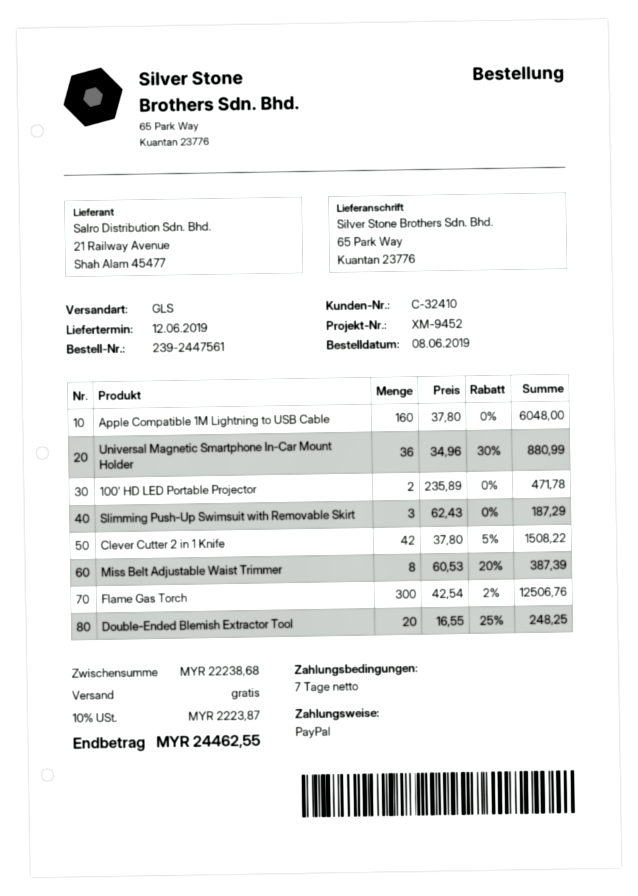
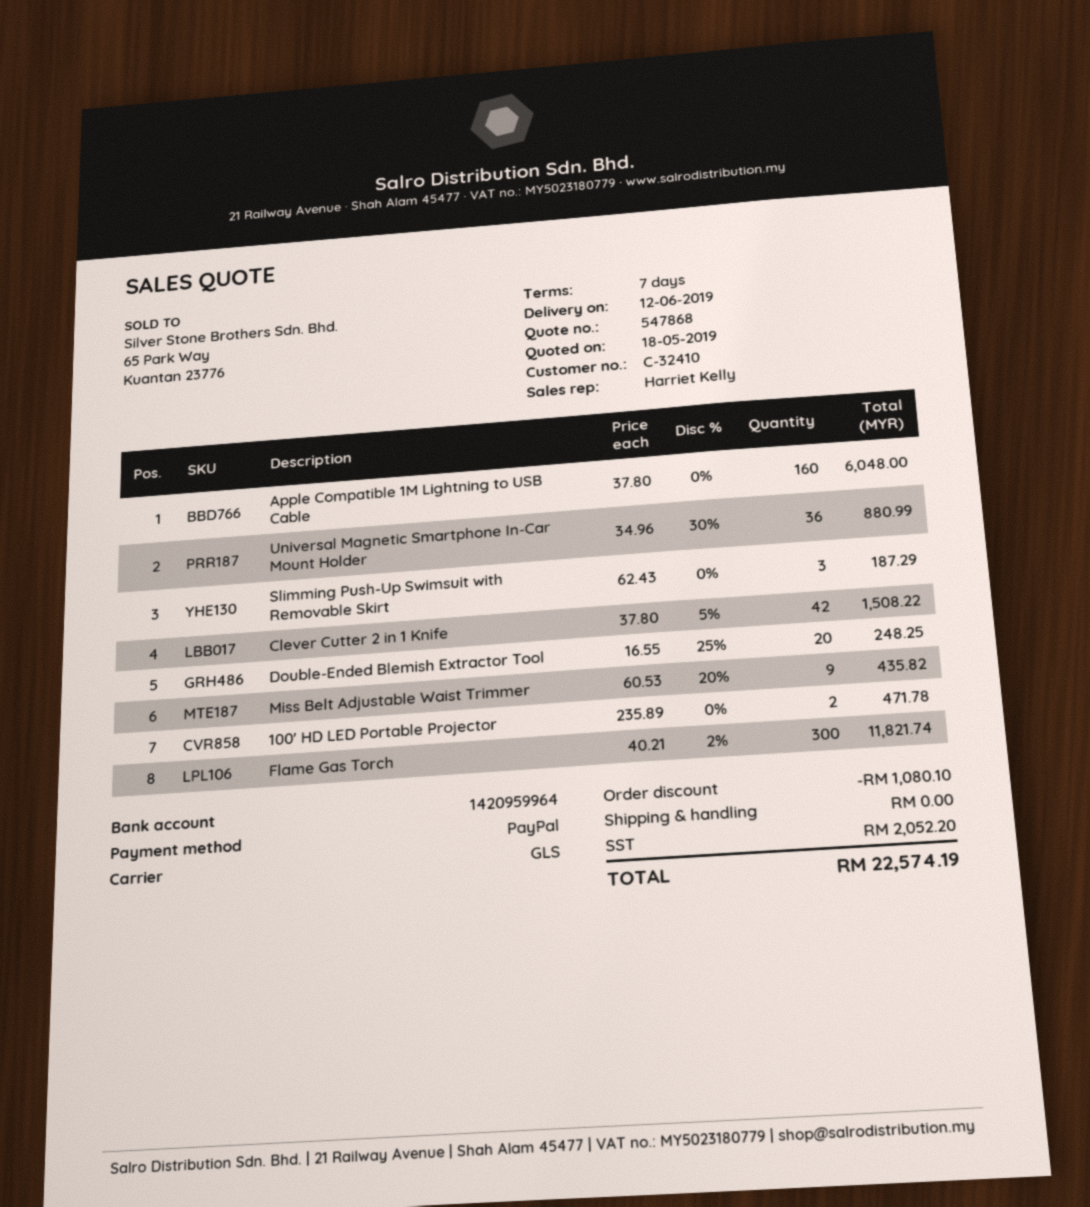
Miss Belt Adjustable Waist Trimmer: 8 x 60.53 - 20% = 387.39 -> 9 x 60.53 - 20% = 435.82
Flame Gas Torch: 300 x 42.54 - 2% = 12506.76 -> 300 x 40.21 - 2% = 11821.74
discount: none -> 1080.10
tax: 2223.87 -> 2052.20
total: 24462.55 -> 22574.19

